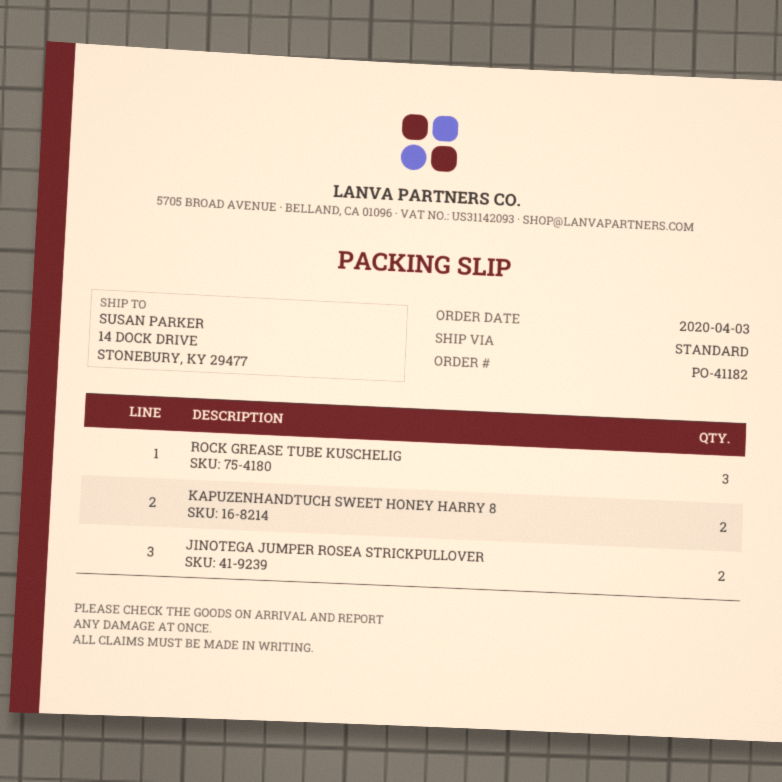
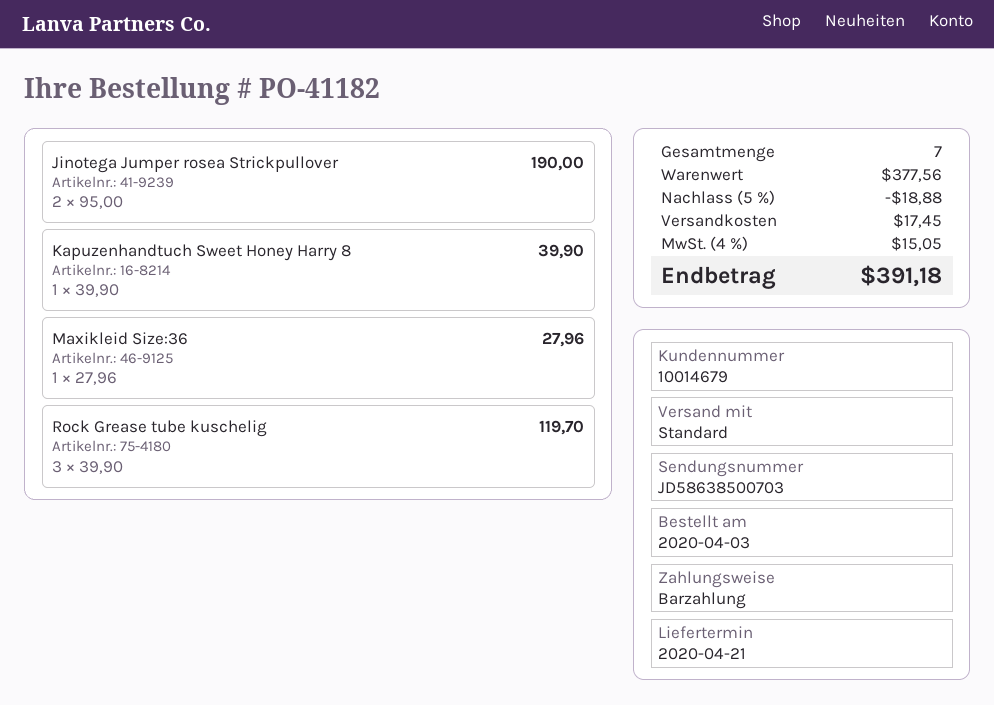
KAPUZENHANDTUCH SWEET HONEY HARRY 8: 2 -> 1
Maxikleid Size:36: none -> 1

